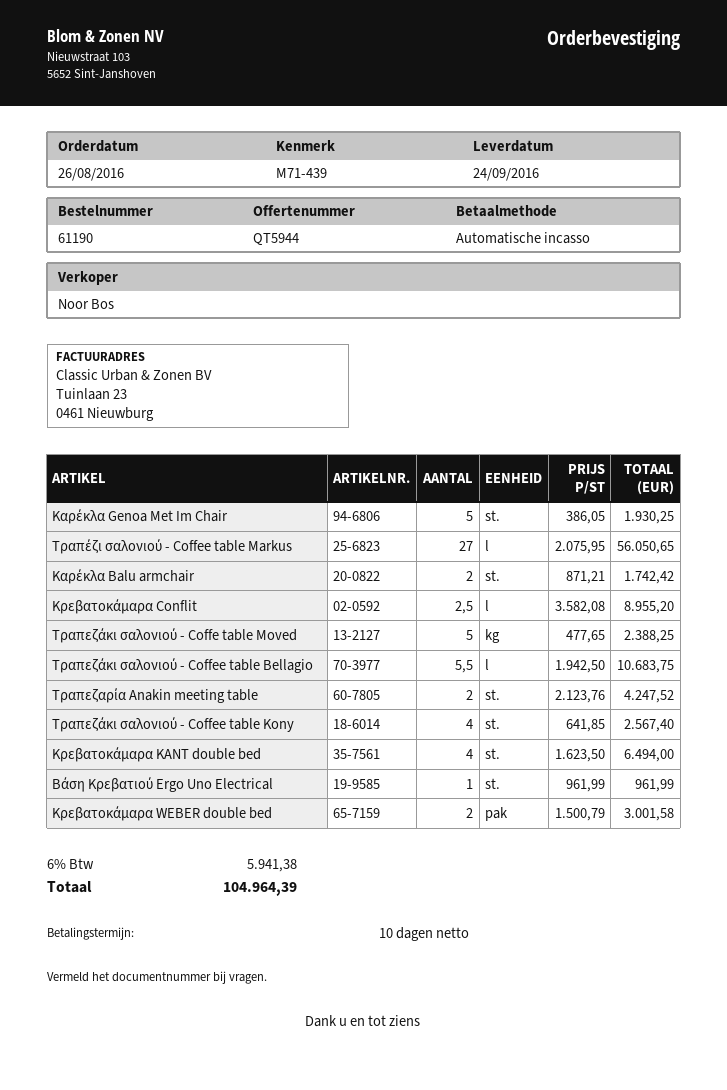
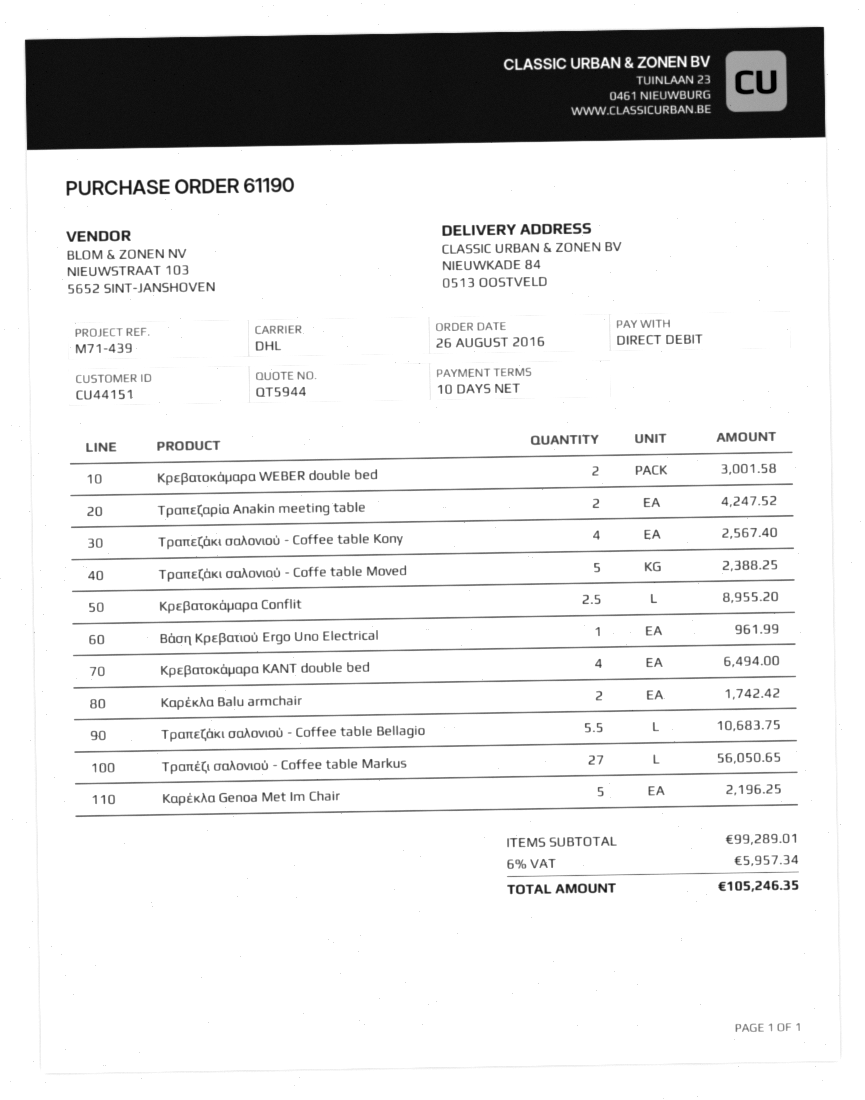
Καρέκλα Genoa Met Im Chair: 5 for 1930.25 -> 5 for 2196.25
tax: 6% = 5941.38 -> 6% = 5957.34
total: 104964.39 -> 105246.35

